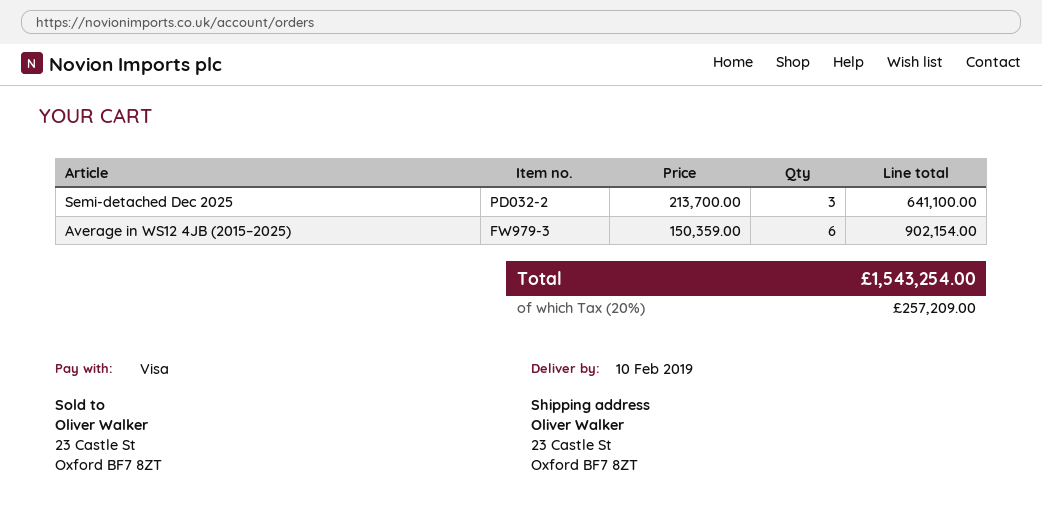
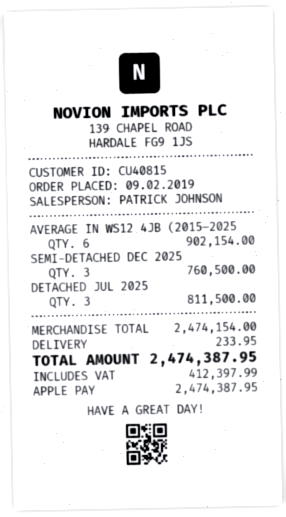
payment method: Visa -> Apple Pay
Semi-detached Dec 2025: 3 for 641100.00 -> 3 for 760500.00
DETACHED JUL 2025: none -> 3 for 811500.00
shipping: none -> 233.95
tax: 257209.00 -> 412397.99
total: 1543254.00 -> 2474387.95

